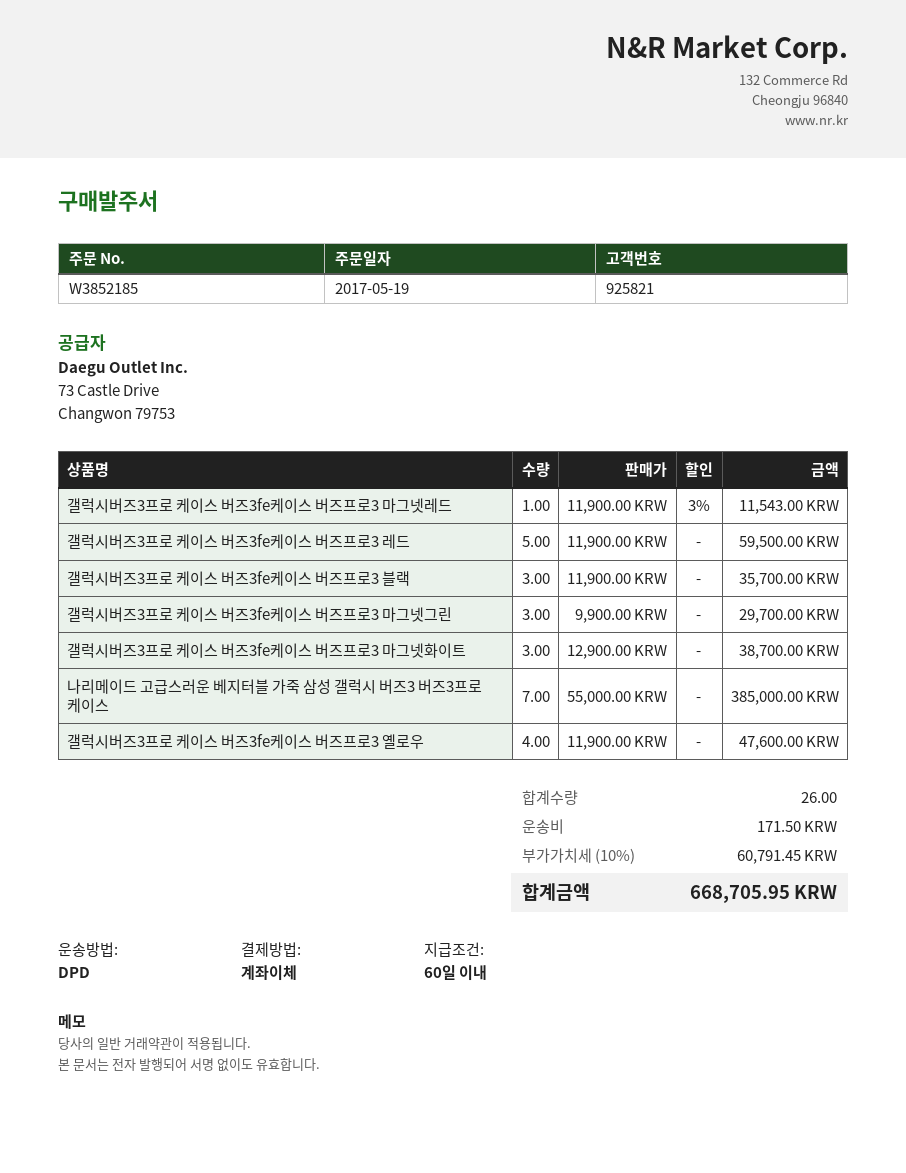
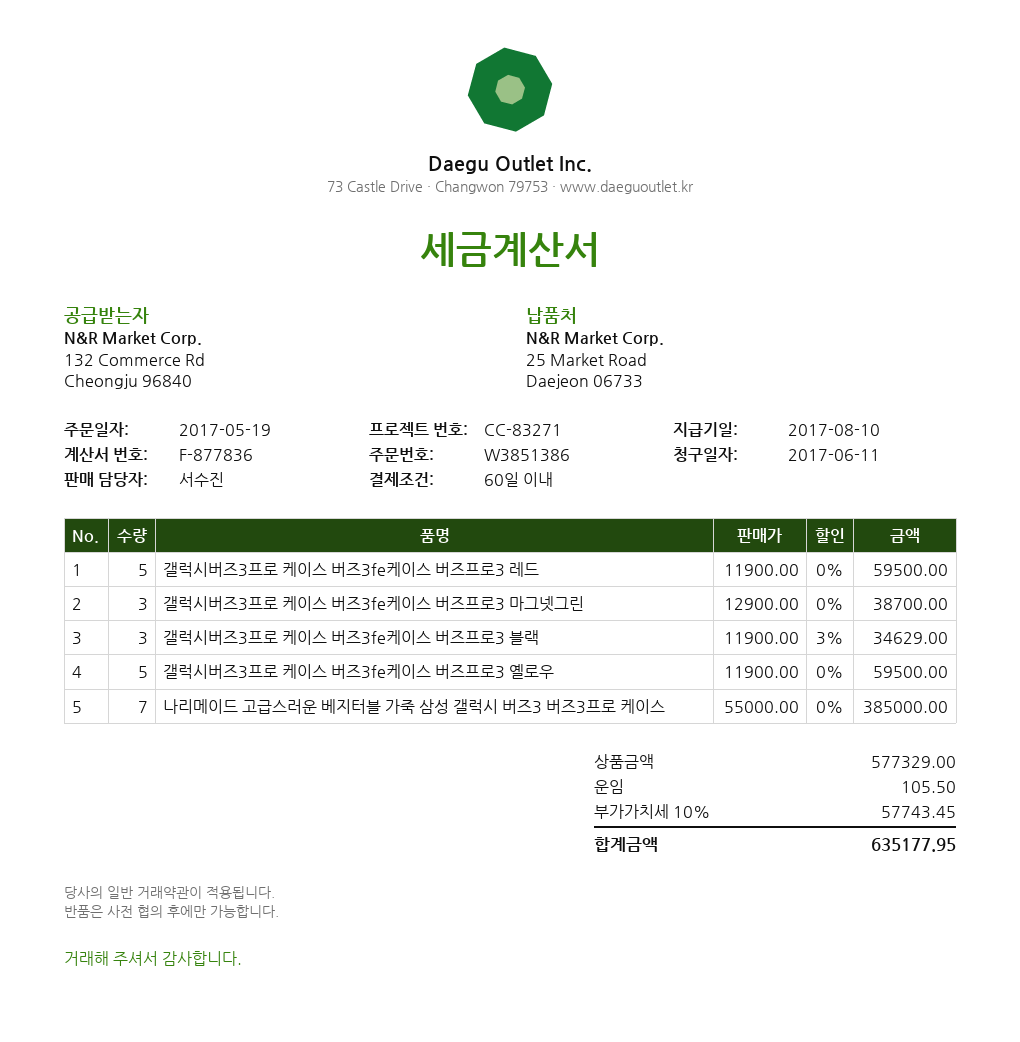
order number: W3852185 -> W3851386
갤럭시버즈3프로 케이스 버즈3fe케이스 버즈프로3 마그넷레드: 1 x 11900.00 - 3% = 11543.00 -> none
갤럭시버즈3프로 케이스 버즈3fe케이스 버즈프로3 블랙: 3 x 11900.00 = 35700.00 -> 3 x 11900.00 - 3% = 34629.00
갤럭시버즈3프로 케이스 버즈3fe케이스 버즈프로3 마그넷그린: 3 x 9900.00 = 29700.00 -> 3 x 12900.00 = 38700.00
갤럭시버즈3프로 케이스 버즈3fe케이스 버즈프로3 마그넷화이트: 3 x 12900.00 = 38700.00 -> none
갤럭시버즈3프로 케이스 버즈3fe케이스 버즈프로3 옐로우: 4 x 11900.00 = 47600.00 -> 5 x 11900.00 = 59500.00
shipping: 171.50 -> 105.50
tax: 10% = 60791.45 -> 10% = 57743.45
total: 668705.95 -> 635177.95

